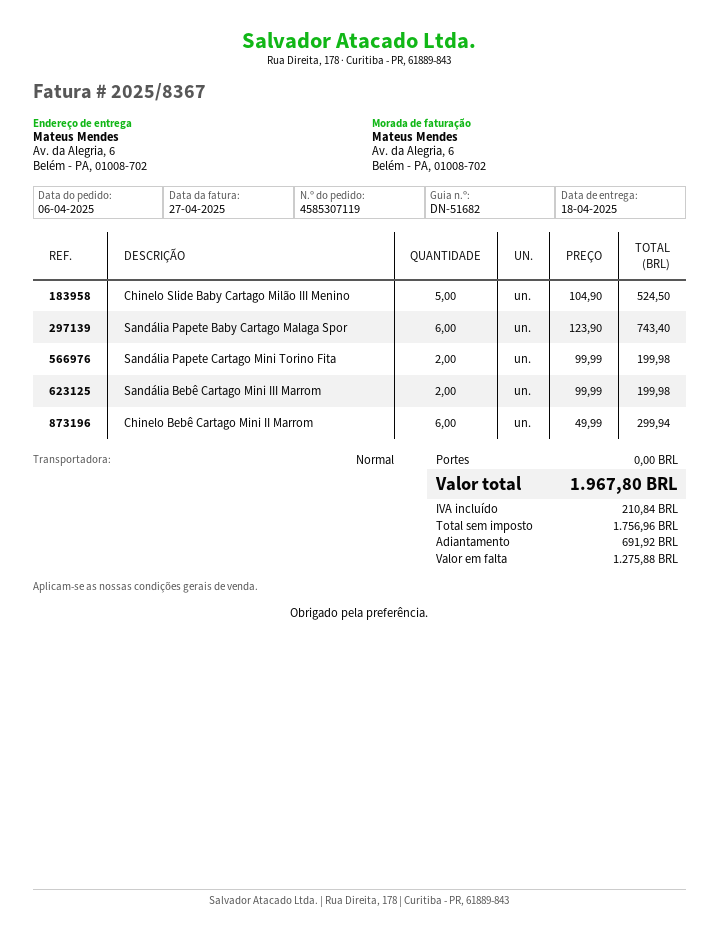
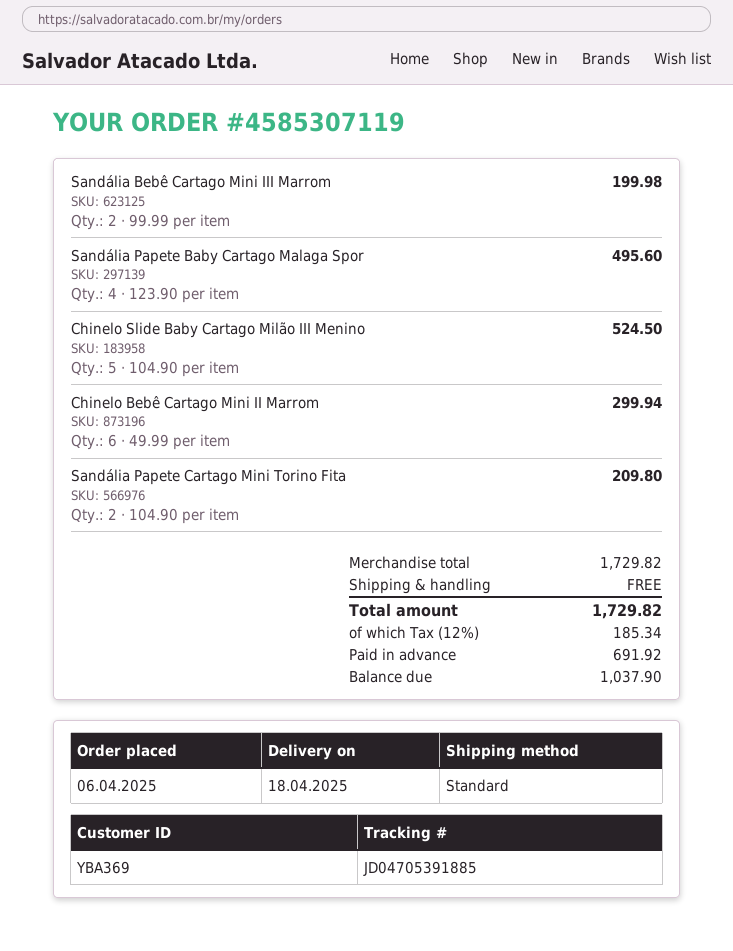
Sandália Papete Baby Cartago Malaga Spor: 6 x 123.90 = 743.40 -> 4 x 123.90 = 495.60
Sandália Papete Cartago Mini Torino Fita: 2 x 99.99 = 199.98 -> 2 x 104.90 = 209.80
tax: 210.84 -> 185.34
total: 1967.80 -> 1729.82
balance: 1275.88 -> 1037.90

